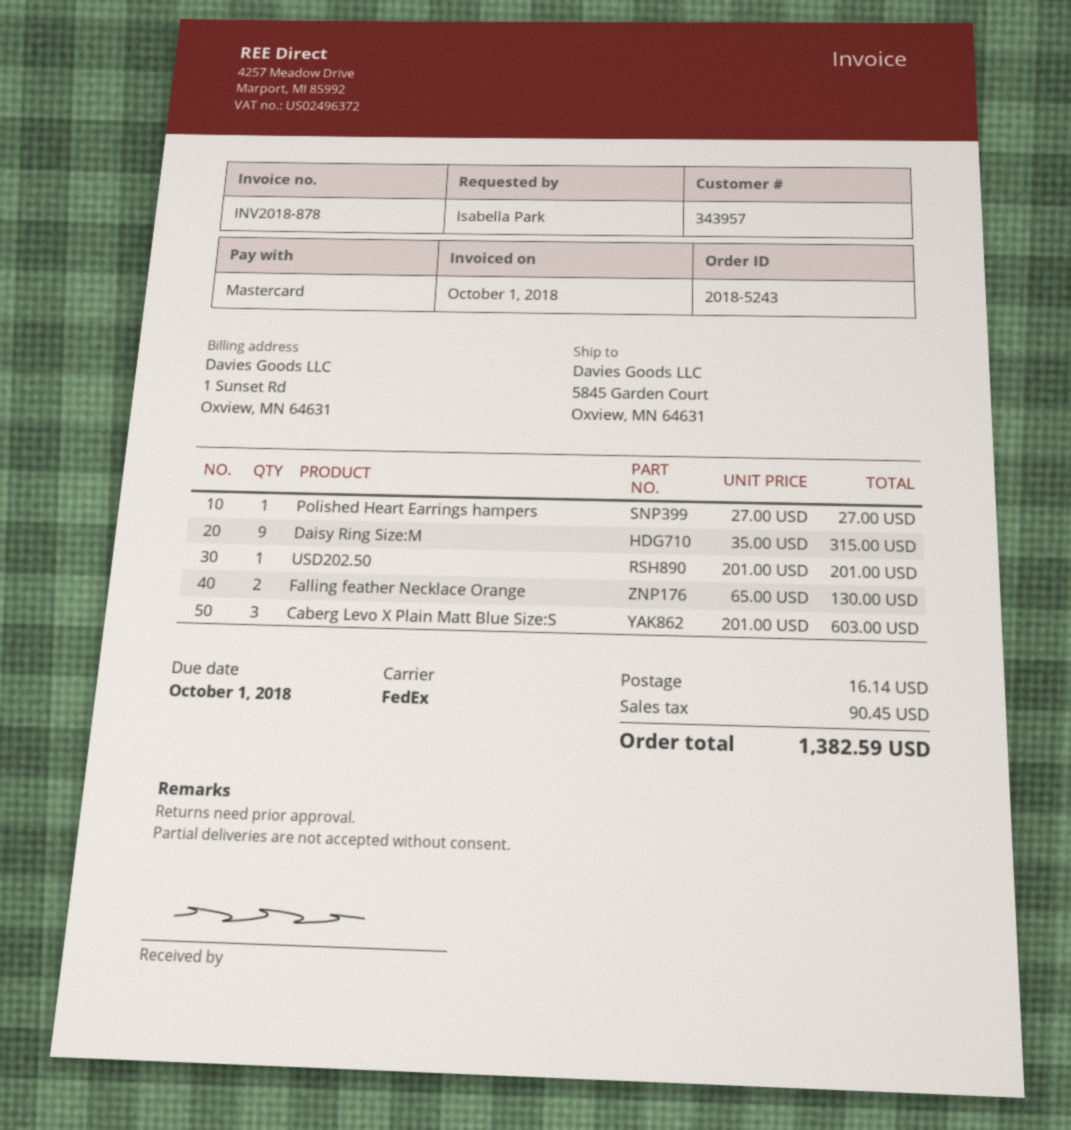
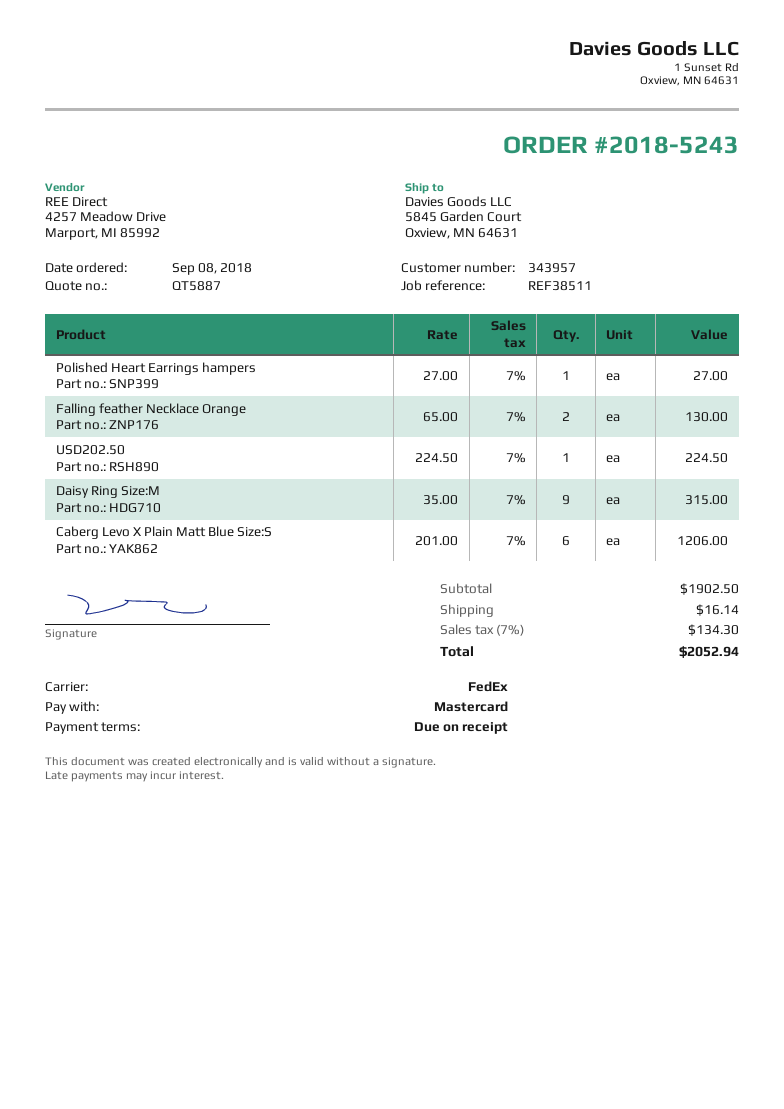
USD202.50: 1 x 201.00 = 201.00 -> 1 x 224.50 = 224.50
Caberg Levo X Plain Matt Blue Size:S: 3 x 201.00 = 603.00 -> 6 x 201.00 = 1206.00
tax: 90.45 -> 134.30
total: 1382.59 -> 2052.94

